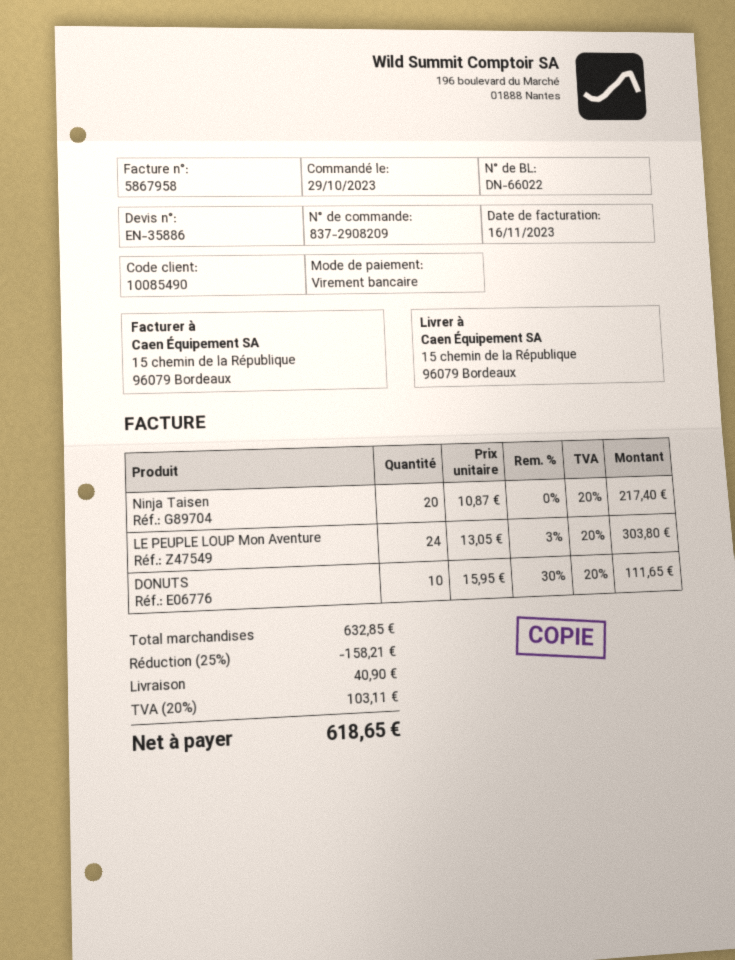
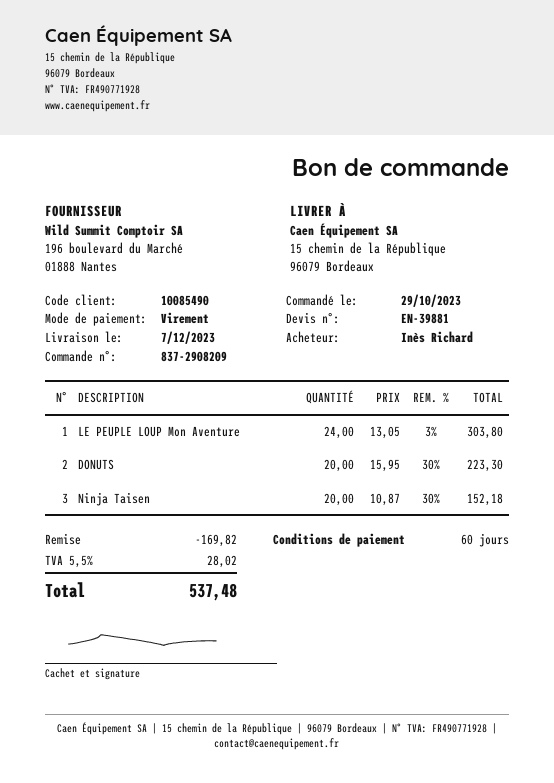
quote number: EN-35886 -> EN-39881
Ninja Taisen: 20 x 10.87 = 217.40 -> 20 x 10.87 - 30% = 152.18
DONUTS: 10 x 15.95 - 30% = 111.65 -> 20 x 15.95 - 30% = 223.30
discount: 158.21 -> 169.82
shipping: 40.90 -> none
tax: 20% = 103.11 -> 5.5% = 28.02
total: 618.65 -> 537.48

